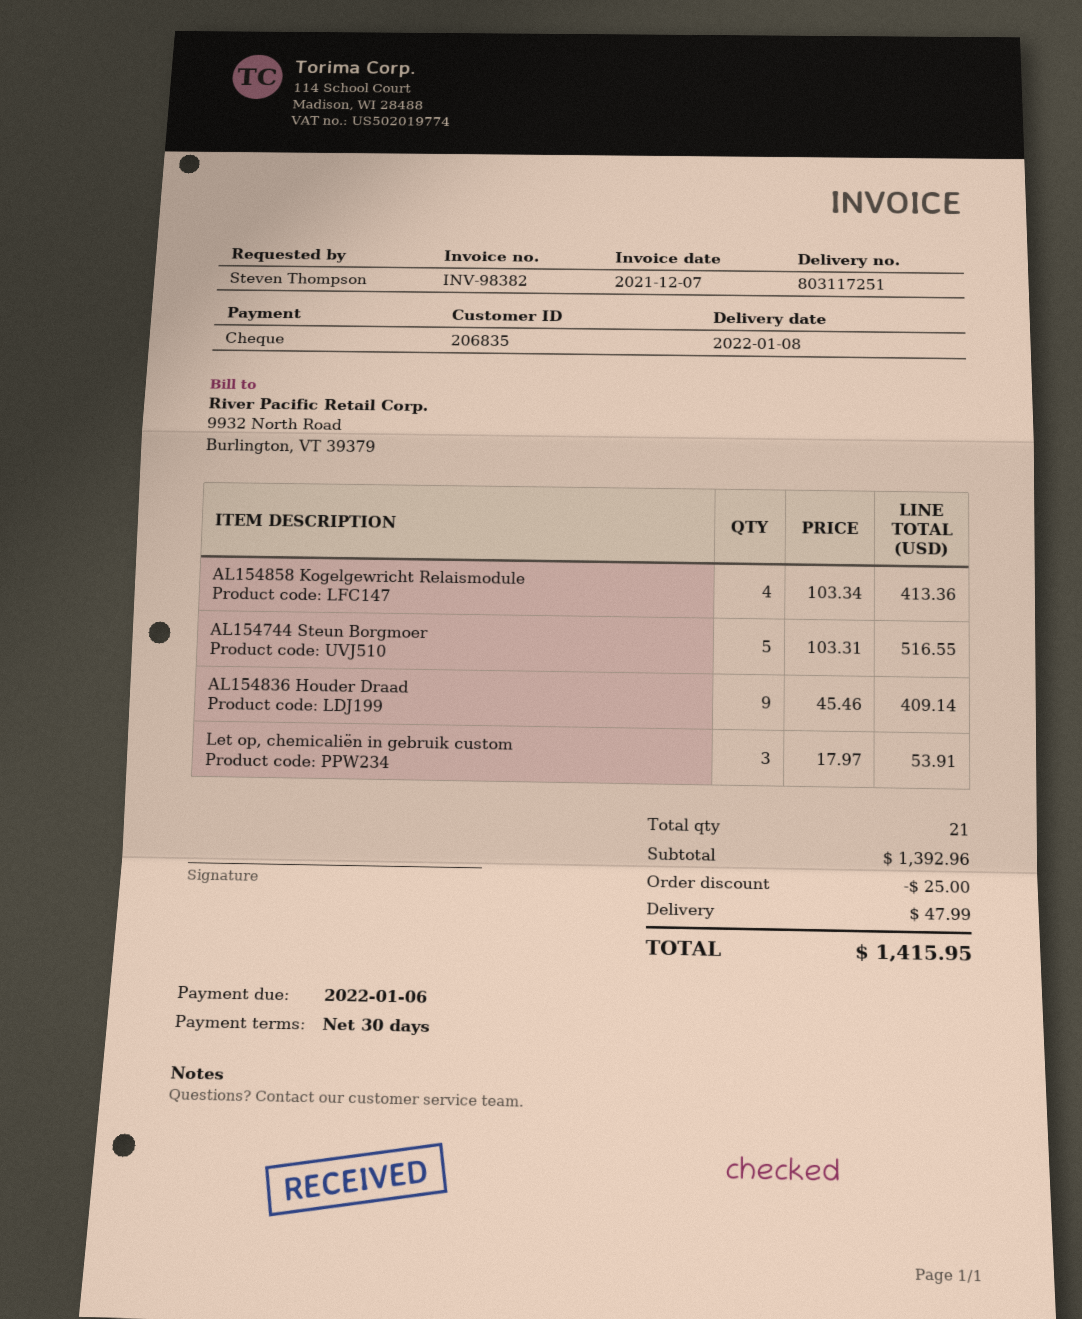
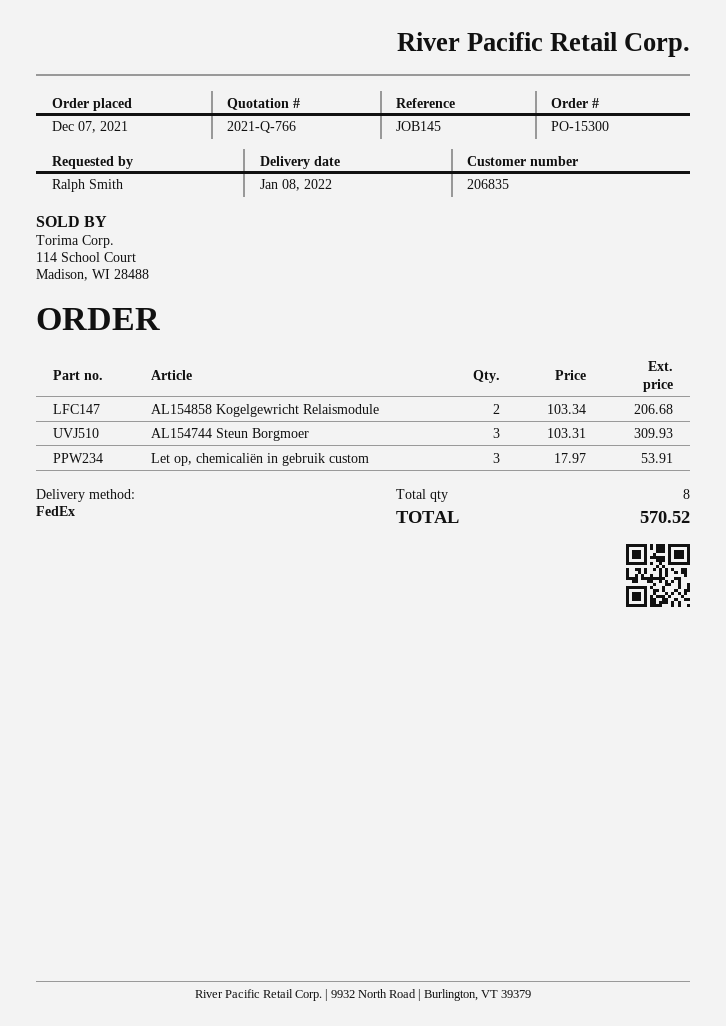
ordered by: Steven Thompson -> Ralph Smith
AL154858 Kogelgewricht Relaismodule: 4 x 103.34 = 413.36 -> 2 x 103.34 = 206.68
AL154744 Steun Borgmoer: 5 x 103.31 = 516.55 -> 3 x 103.31 = 309.93
AL154836 Houder Draad: 9 x 45.46 = 409.14 -> none
total quantity: 21 -> 8
discount: 25.00 -> none
shipping: 47.99 -> none
total: 1415.95 -> 570.52

